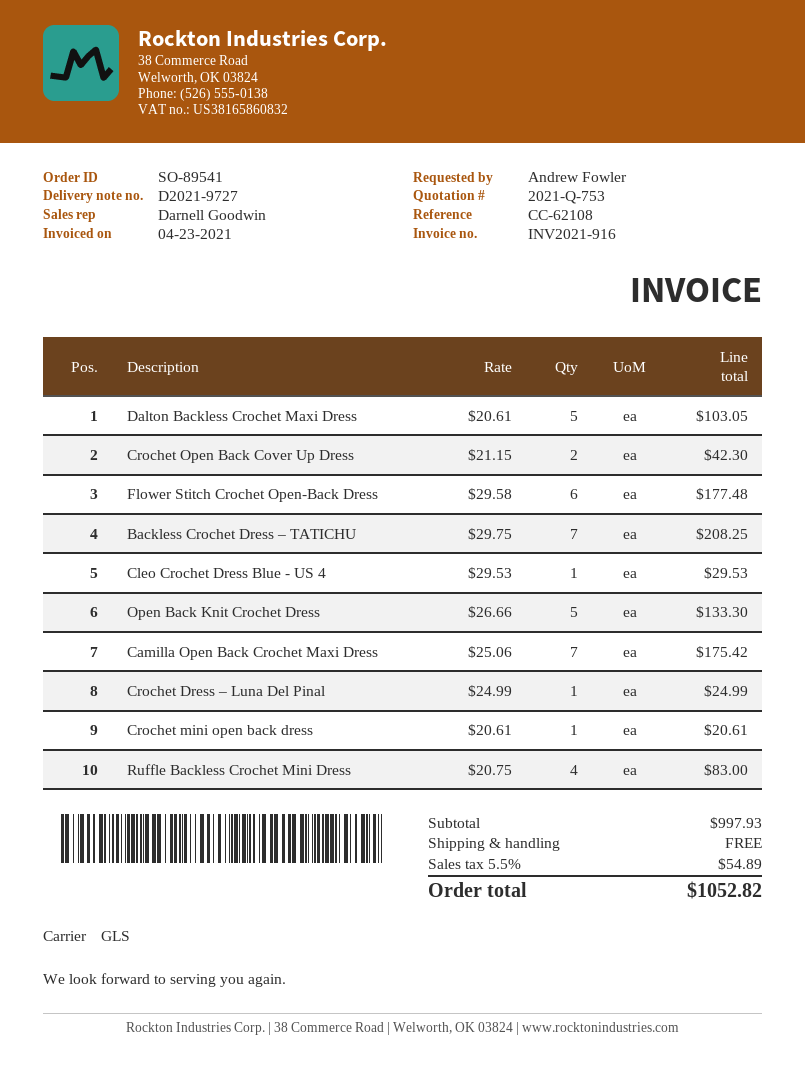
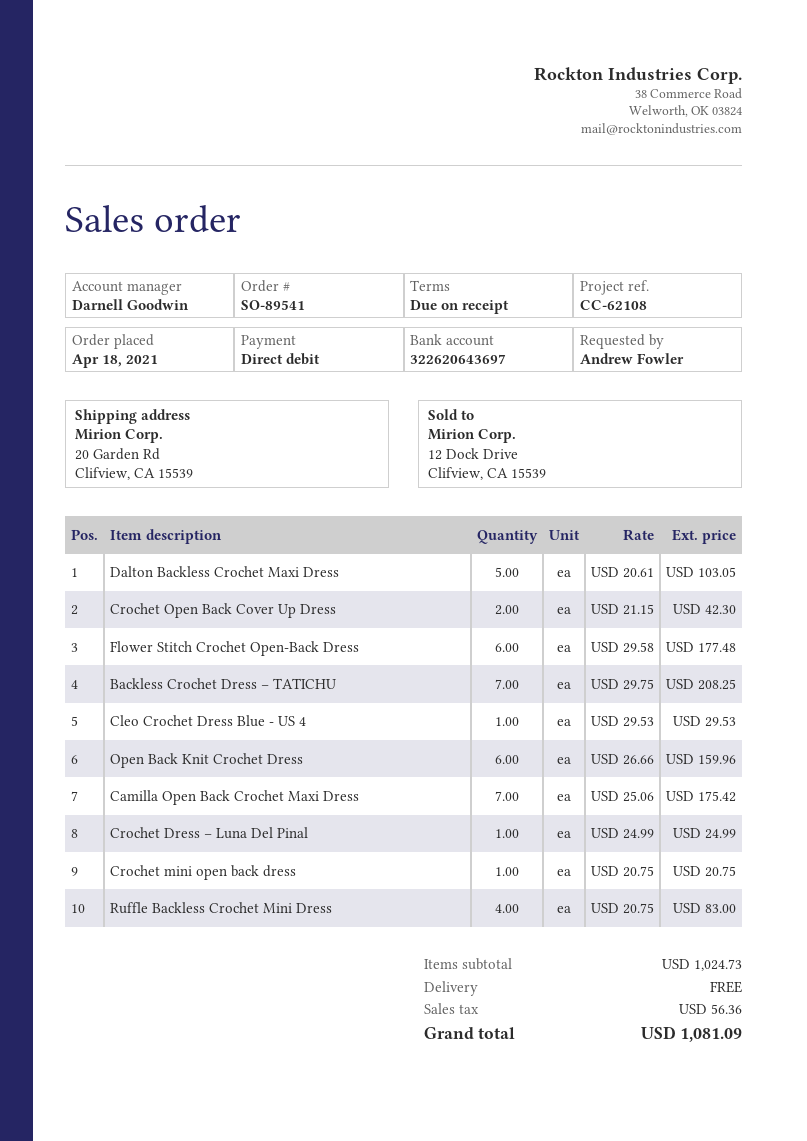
Open Back Knit Crochet Dress: 5 x 26.66 = 133.30 -> 6 x 26.66 = 159.96
Crochet mini open back dress: 1 x 20.61 = 20.61 -> 1 x 20.75 = 20.75
subtotal: 997.93 -> 1024.73
tax: 54.89 -> 56.36
total: 1052.82 -> 1081.09

